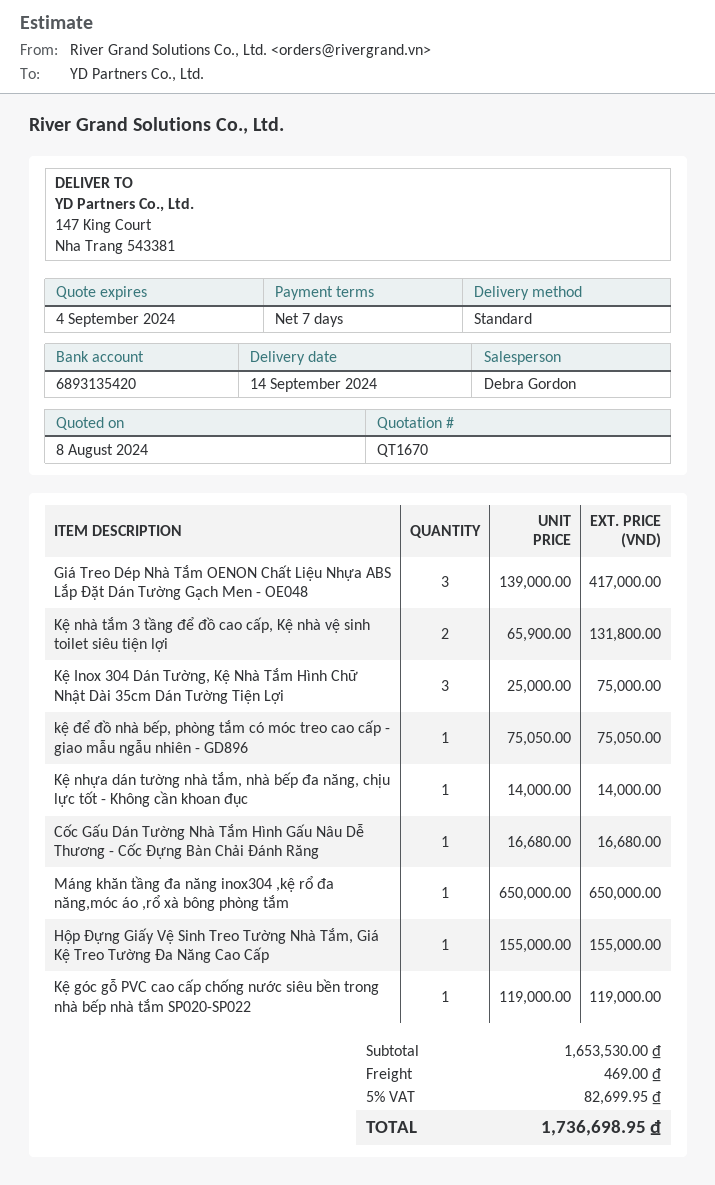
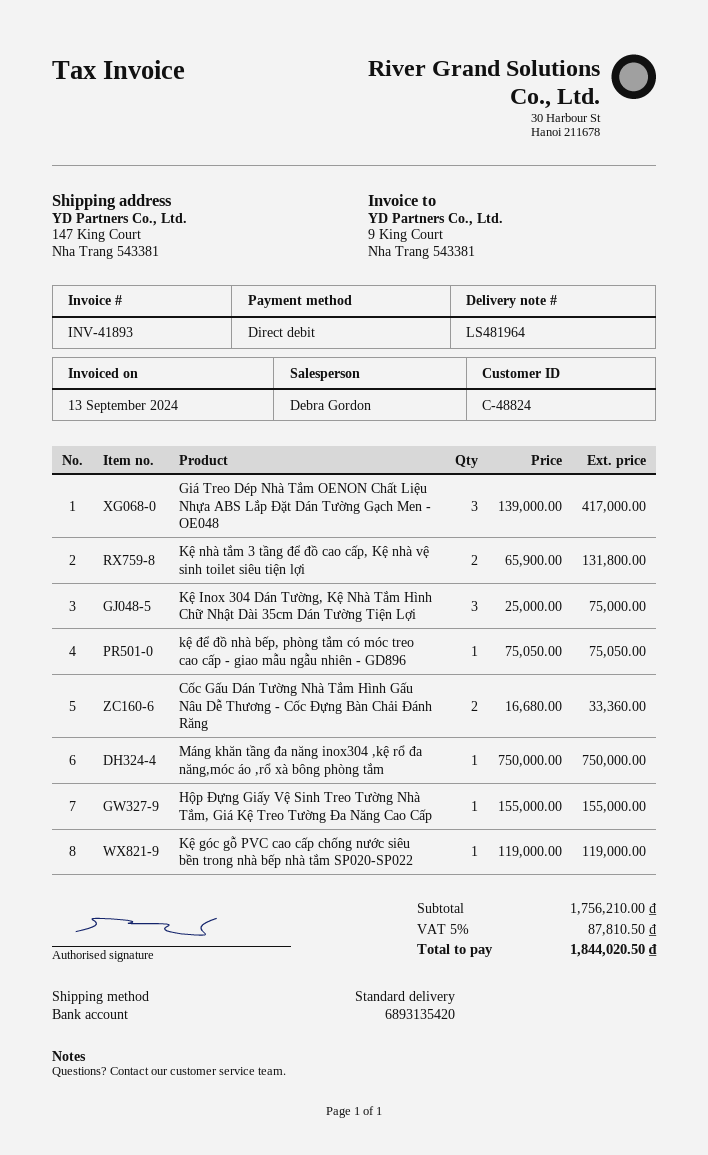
Kệ nhựa dán tường nhà tắm, nhà bếp đa năng, chịu lực tốt - Không cần khoan đục: 1 x 14000.00 = 14000.00 -> none
Cốc Gấu Dán Tường Nhà Tắm Hình Gấu Nâu Dễ Thương - Cốc Đựng Bàn Chải Đánh Răng: 1 x 16680.00 = 16680.00 -> 2 x 16680.00 = 33360.00
Máng khăn tầng đa năng inox304 ,kệ rổ đa năng,móc áo ,rổ xà bông phòng tắm: 1 x 650000.00 = 650000.00 -> 1 x 750000.00 = 750000.00
subtotal: 1653530.00 -> 1756210.00
shipping: 469.00 -> none
tax: 5% = 82699.95 -> 5% = 87810.50
total: 1736698.95 -> 1844020.50

